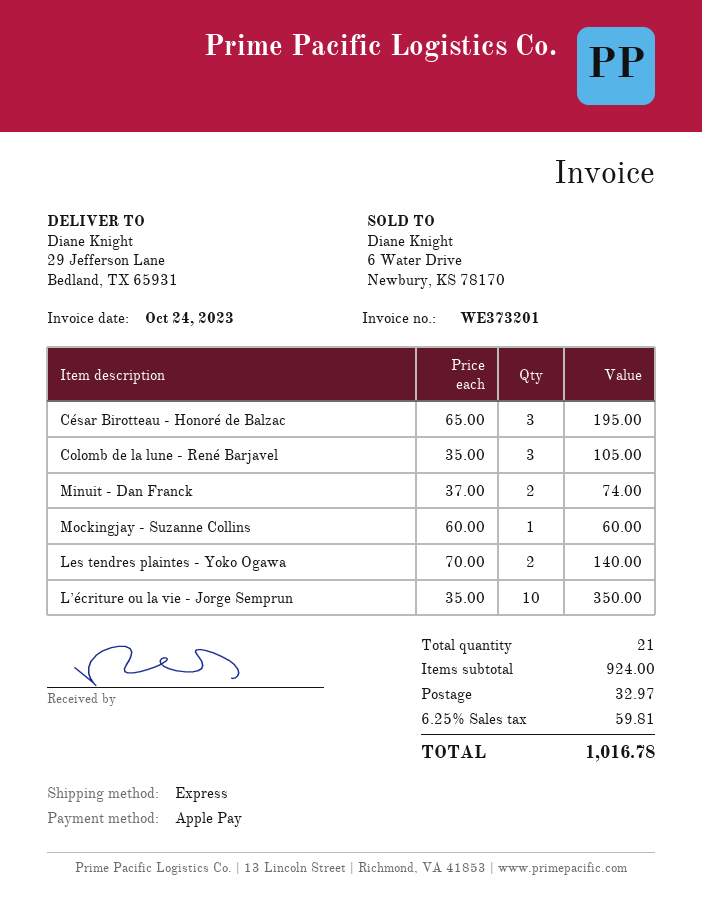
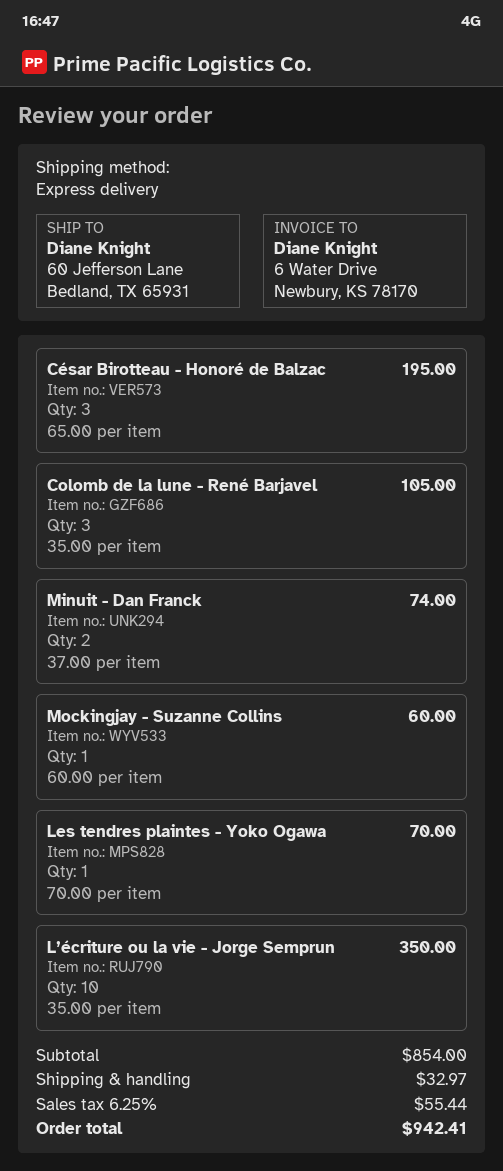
ship to: 29 Jefferson Lane, Bedland, TX 65931 -> 60 Jefferson Lane, Bedland, TX 65931
Les tendres plaintes - Yoko Ogawa: 2 x 70.00 = 140.00 -> 1 x 70.00 = 70.00
subtotal: 924.00 -> 854.00
tax: 6.25% = 59.81 -> 6.25% = 55.44
total: 1016.78 -> 942.41

